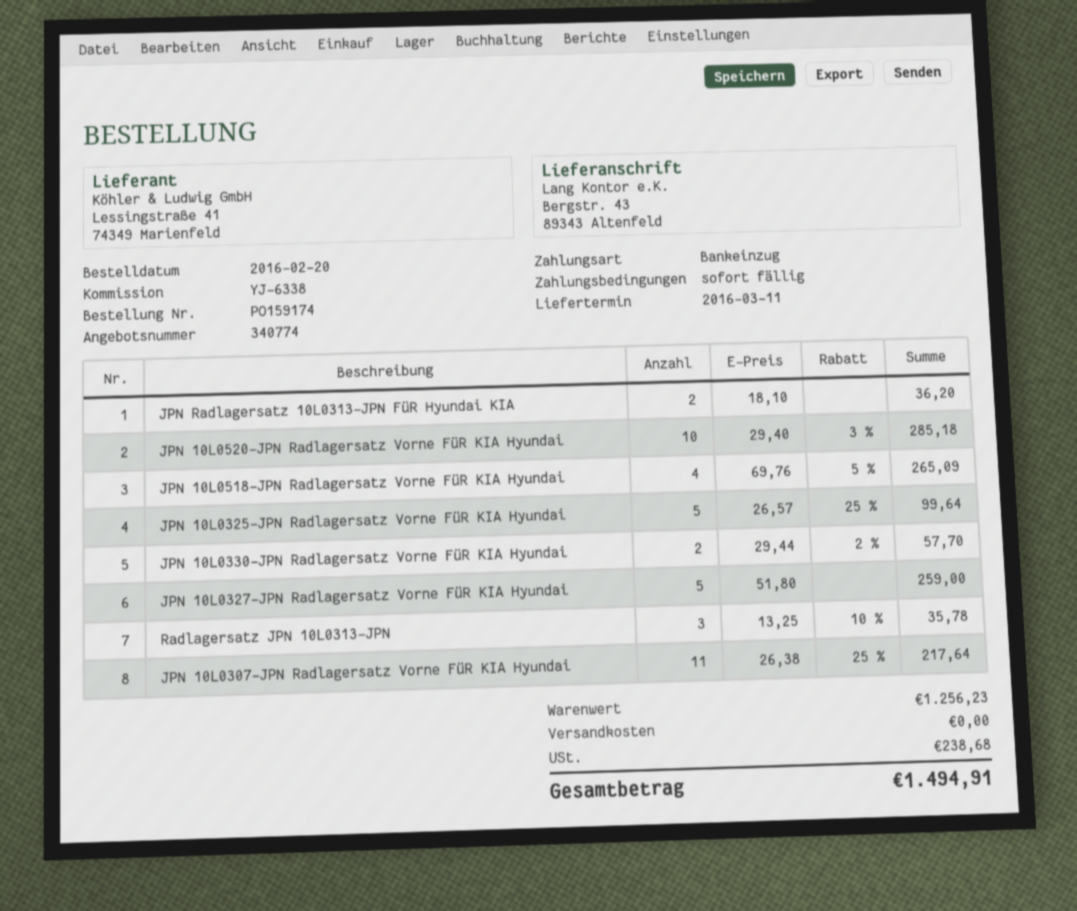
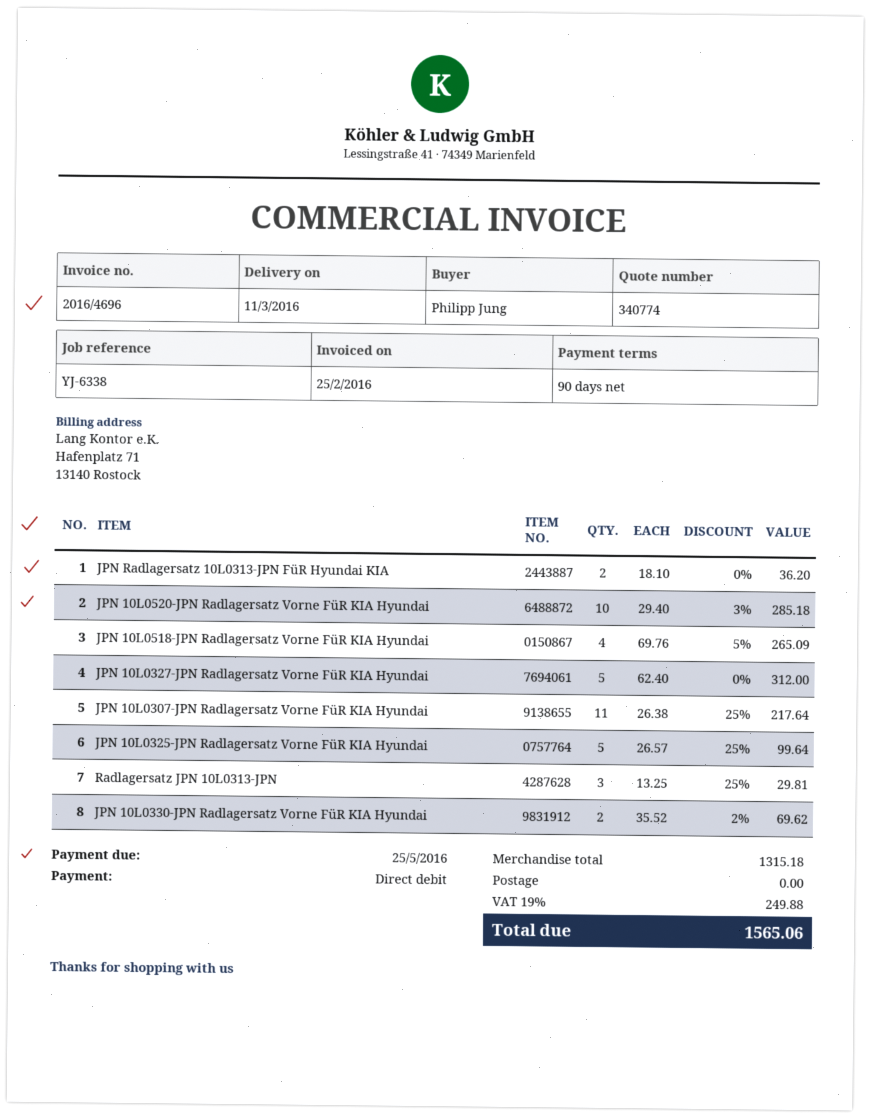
payment terms: on receipt -> 90 days
JPN 10L0330-JPN Radlagersatz Vorne FüR KIA Hyundai: 2 x 29.44 - 2% = 57.70 -> 2 x 35.52 - 2% = 69.62
JPN 10L0327-JPN Radlagersatz Vorne FüR KIA Hyundai: 5 x 51.80 = 259.00 -> 5 x 62.40 = 312.00
Radlagersatz JPN 10L0313-JPN: 3 x 13.25 - 10% = 35.78 -> 3 x 13.25 - 25% = 29.81
subtotal: 1256.23 -> 1315.18
tax: 238.68 -> 249.88
total: 1494.91 -> 1565.06

